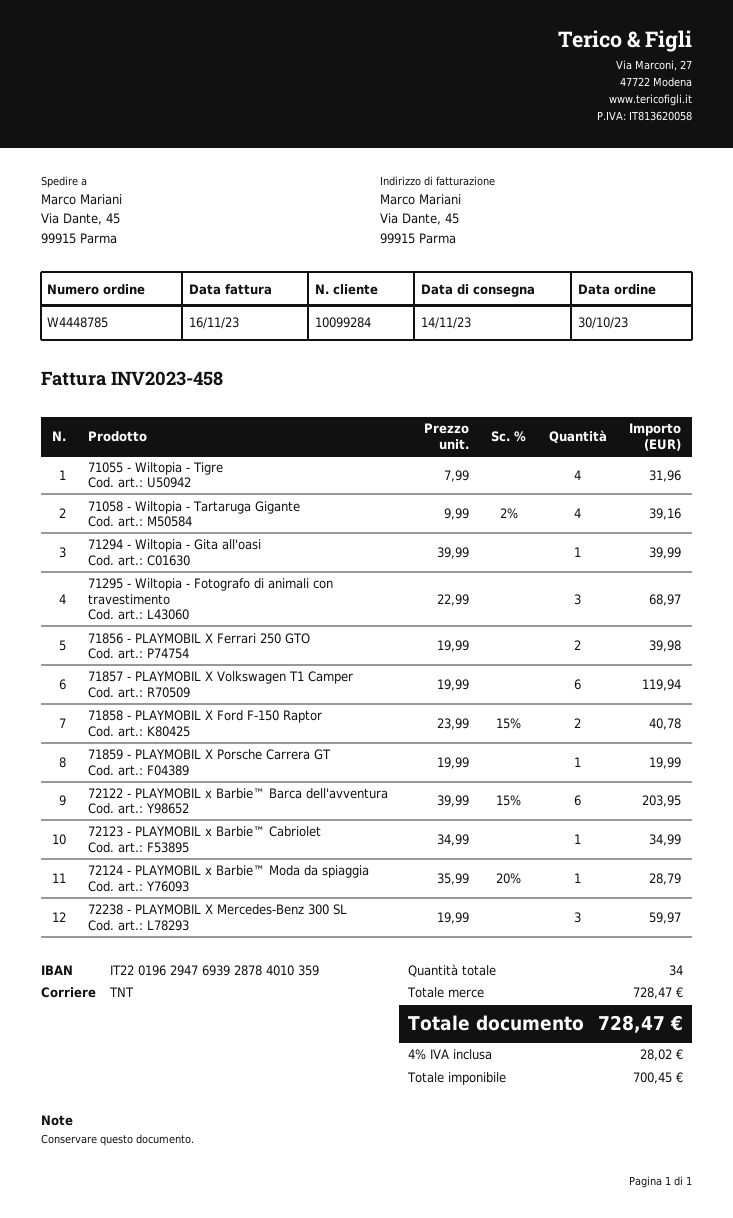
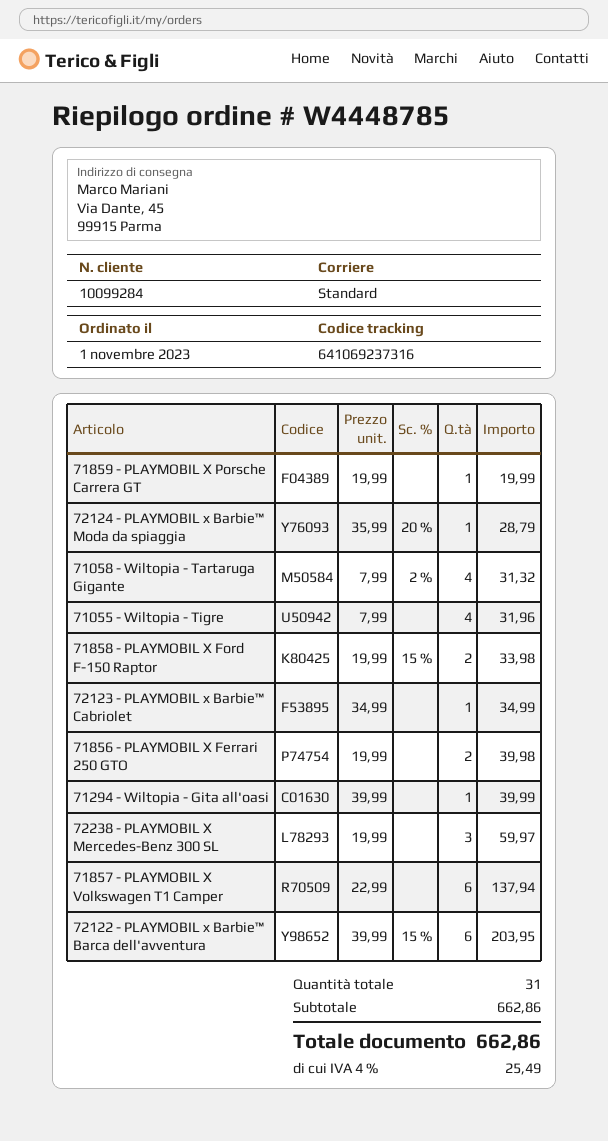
order date: 2023-10-30 -> 2023-11-01
shipping method: TNT -> standard
71058 - Wiltopia - Tartaruga Gigante: 4 x 9.99 - 2% = 39.16 -> 4 x 7.99 - 2% = 31.32
71295 - Wiltopia - Fotografo di animali con travestimento: 3 x 22.99 = 68.97 -> none
71857 - PLAYMOBIL X Volkswagen T1 Camper: 6 x 19.99 = 119.94 -> 6 x 22.99 = 137.94
71858 - PLAYMOBIL X Ford F-150 Raptor: 2 x 23.99 - 15% = 40.78 -> 2 x 19.99 - 15% = 33.98
total quantity: 34 -> 31
subtotal: 728.47 -> 662.86
tax: 4% = 28.02 -> 4% = 25.49
total: 728.47 -> 662.86

